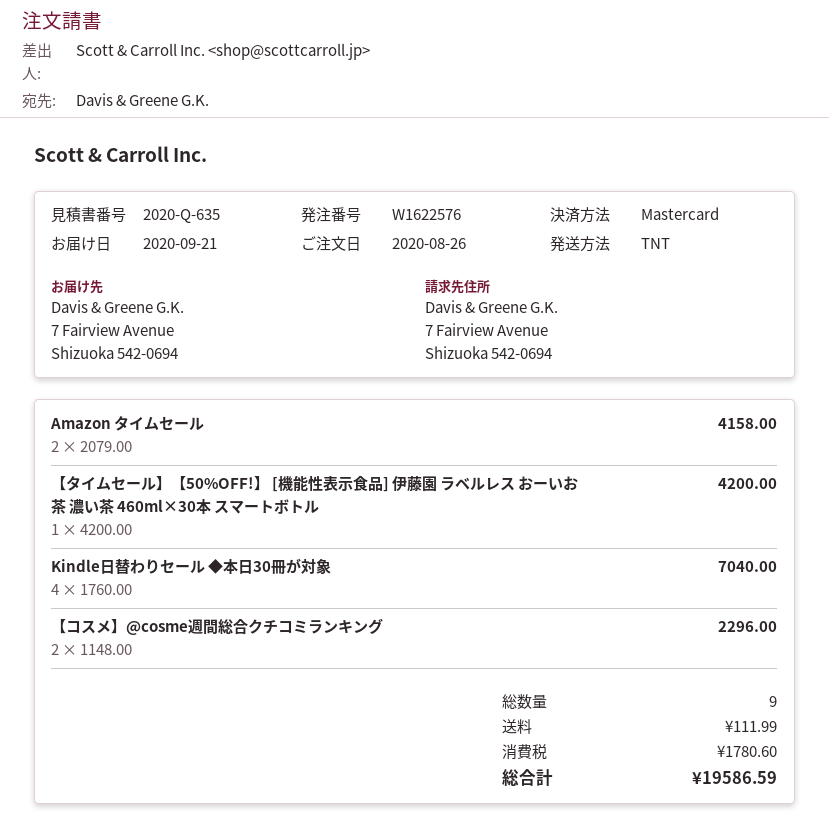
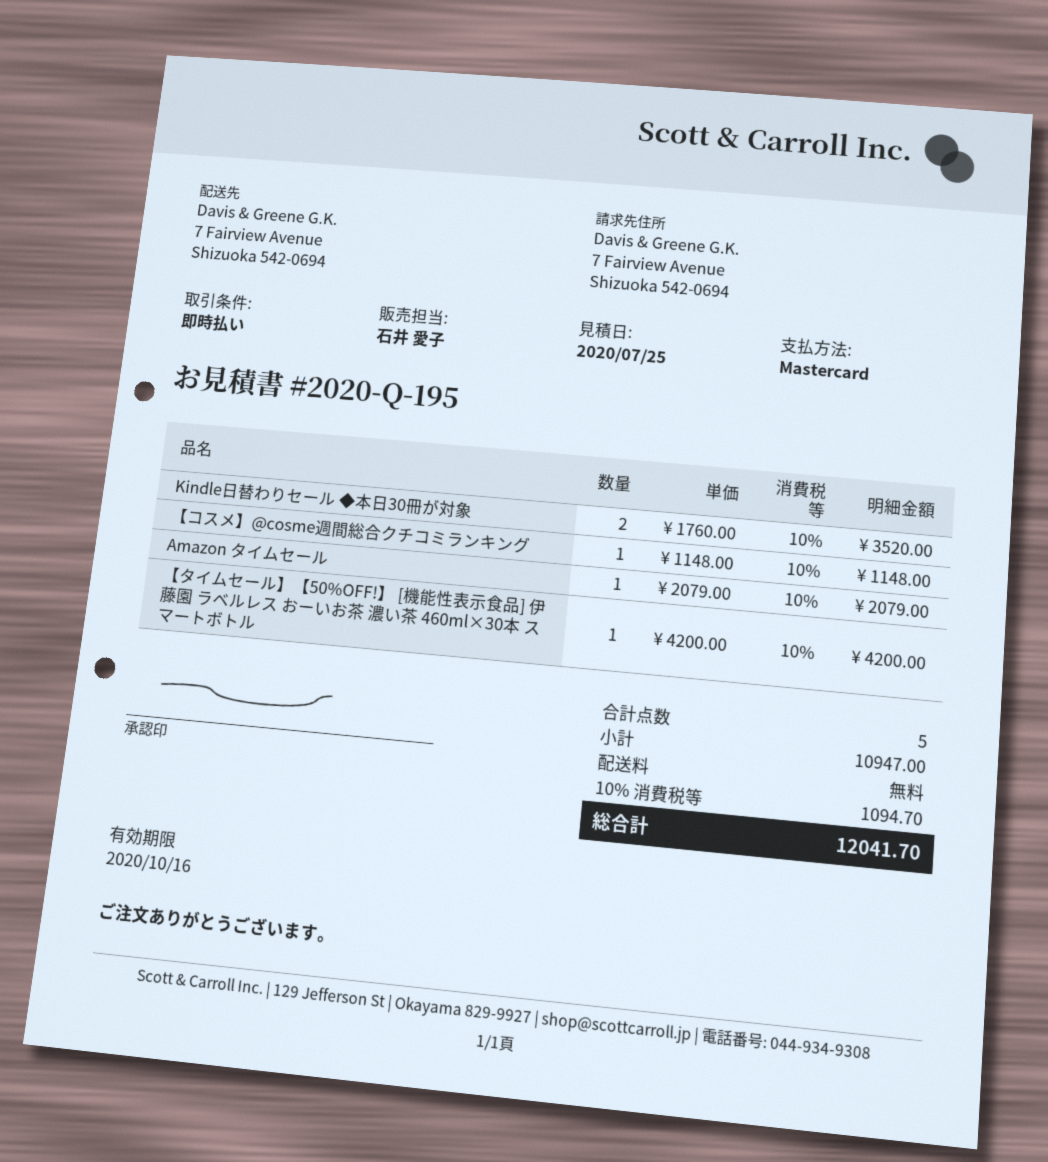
quote number: 2020-Q-635 -> 2020-Q-195
Amazon タイムセール: 2 x 2079.00 = 4158.00 -> 1 x 2079.00 = 2079.00
Kindle日替わりセール ◆本日30冊が対象: 4 x 1760.00 = 7040.00 -> 2 x 1760.00 = 3520.00
【コスメ】@cosme週間総合クチコミランキング: 2 x 1148.00 = 2296.00 -> 1 x 1148.00 = 1148.00
total quantity: 9 -> 5
shipping: 111.99 -> 0.00
tax: 1780.60 -> 1094.70
total: 19586.59 -> 12041.70

